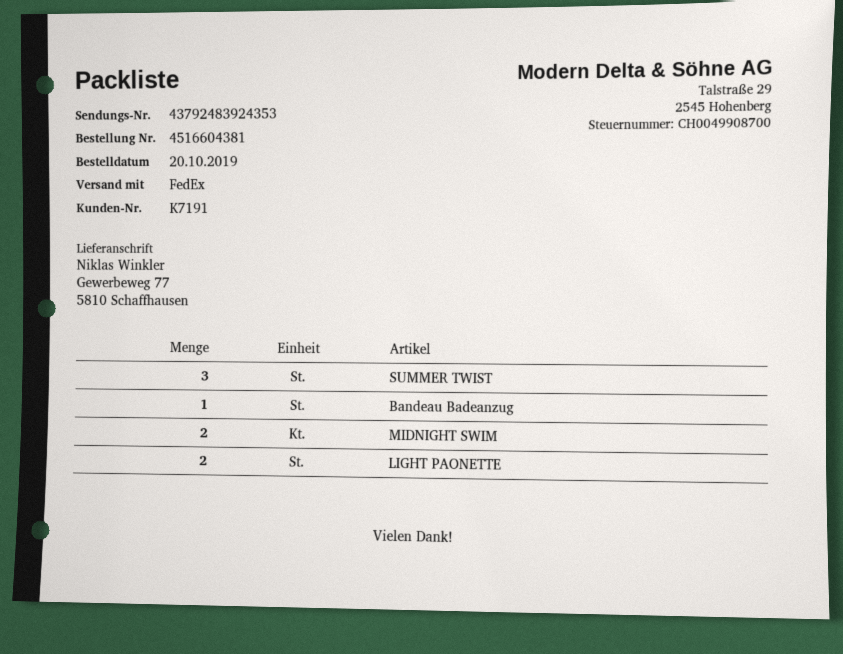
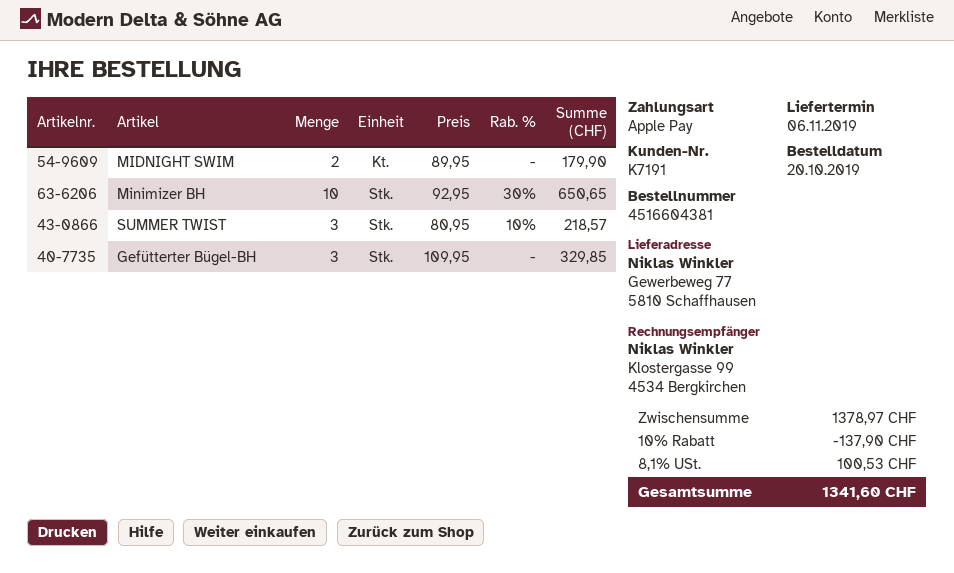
Bandeau Badeanzug: 1 -> none
LIGHT PAONETTE: 2 -> none
Minimizer BH: none -> 10
Gefütterter Bügel-BH: none -> 3

